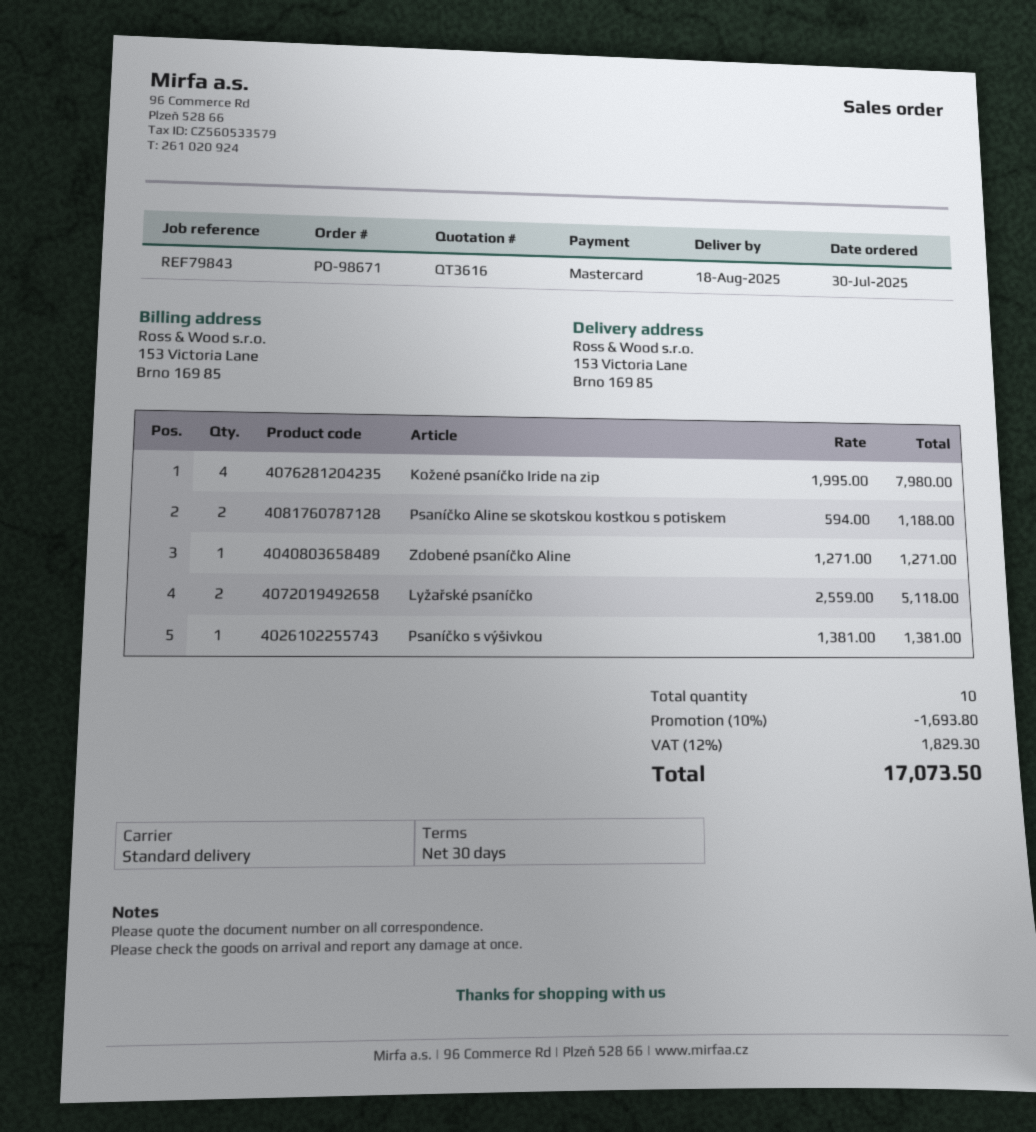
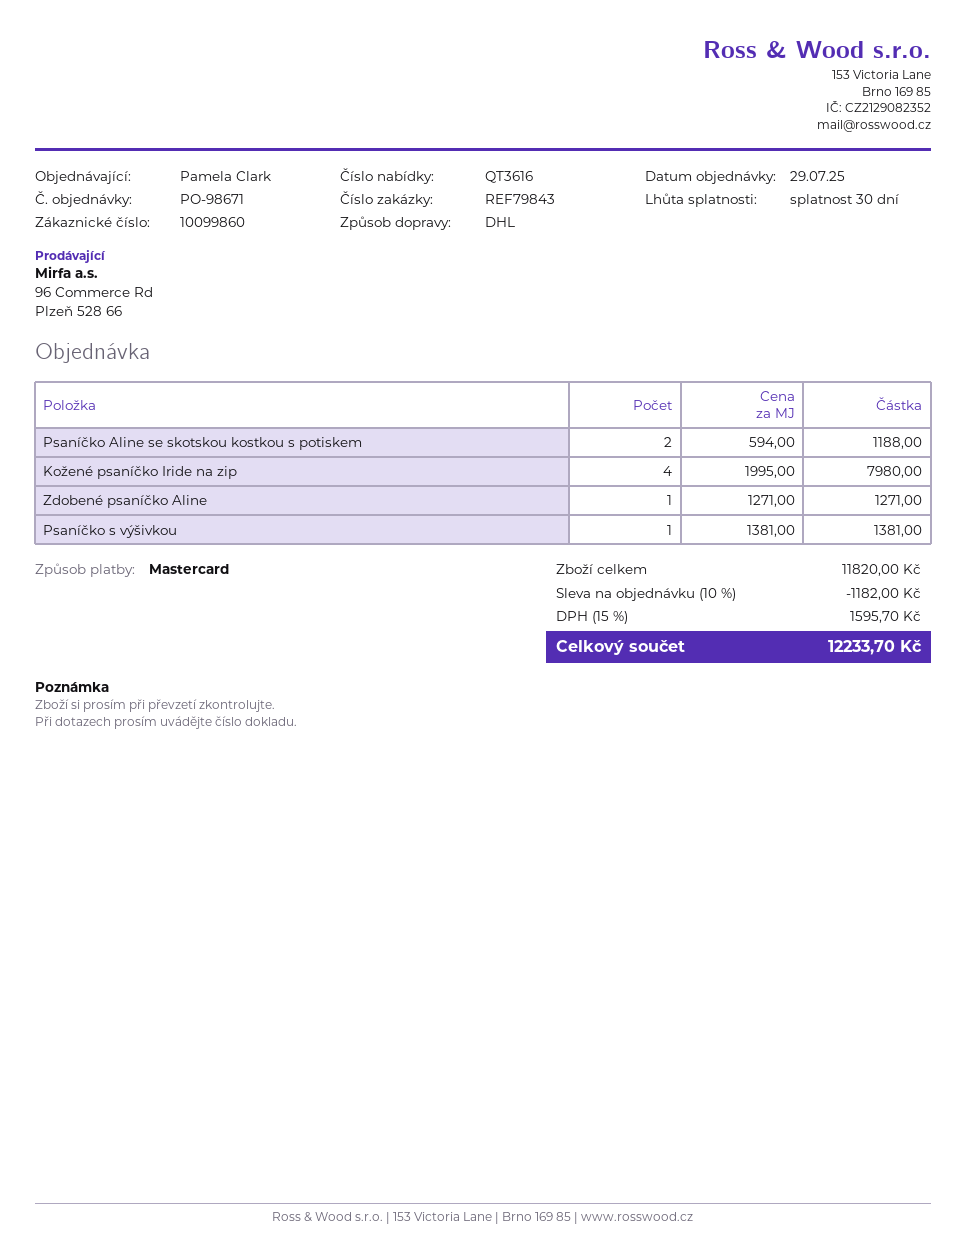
order date: 2025-07-30 -> 2025-07-29
shipping method: standard -> DHL
Lyžařské psaníčko: 2 x 2559.00 = 5118.00 -> none
discount: 10% = 1693.80 -> 10% = 1182.00
tax: 12% = 1829.30 -> 15% = 1595.70
total: 17073.50 -> 12233.70

